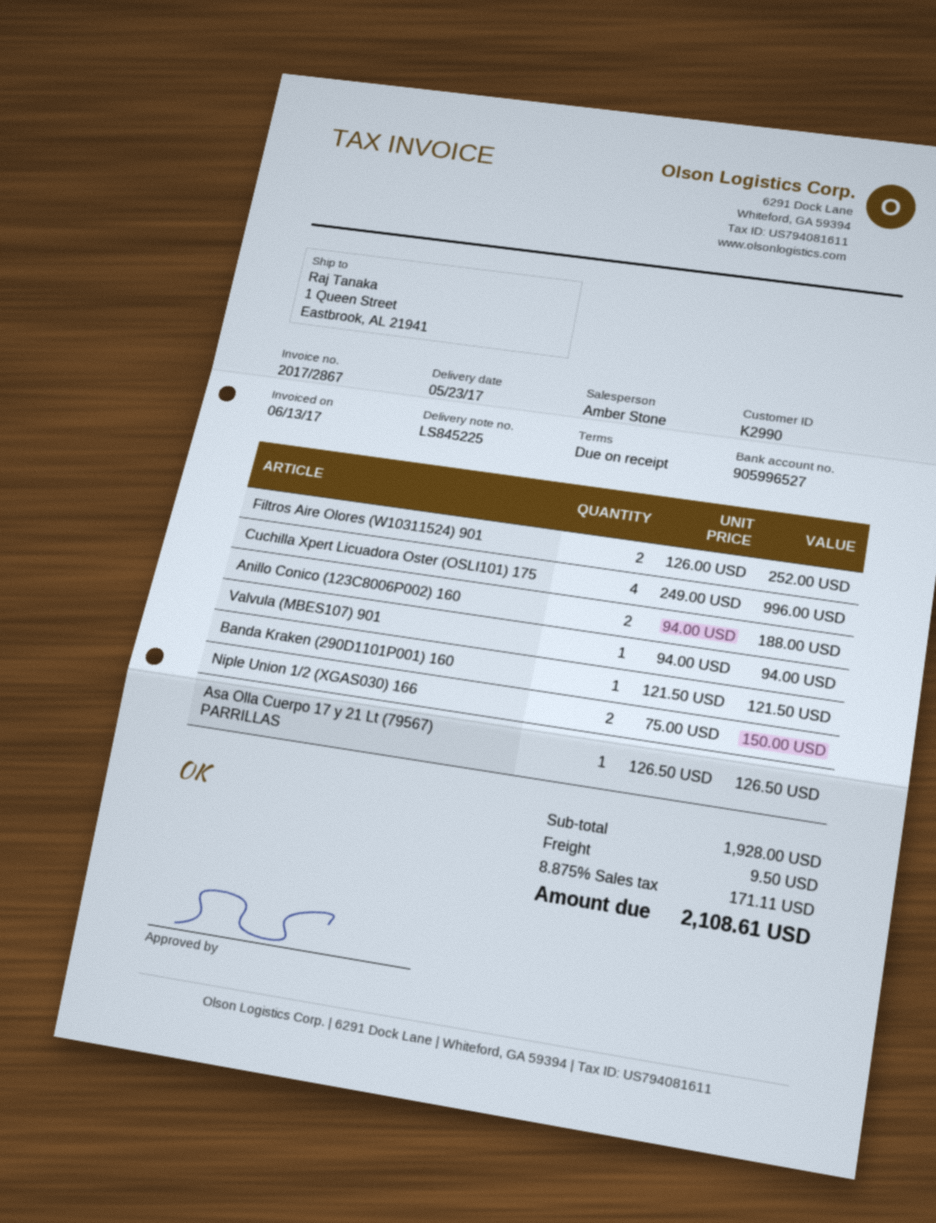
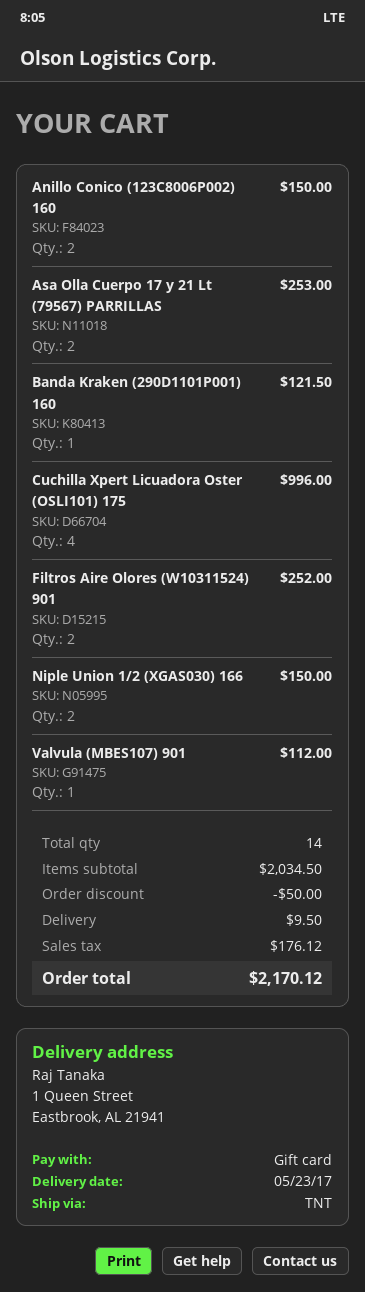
Anillo Conico (123C8006P002) 160: 2 for 188.00 -> 2 for 150.00
Valvula (MBES107) 901: 1 for 94.00 -> 1 for 112.00
Asa Olla Cuerpo 17 y 21 Lt (79567) PARRILLAS: 1 for 126.50 -> 2 for 253.00
subtotal: 1928.00 -> 2034.50
discount: none -> 50.00
tax: 171.11 -> 176.12
total: 2108.61 -> 2170.12

